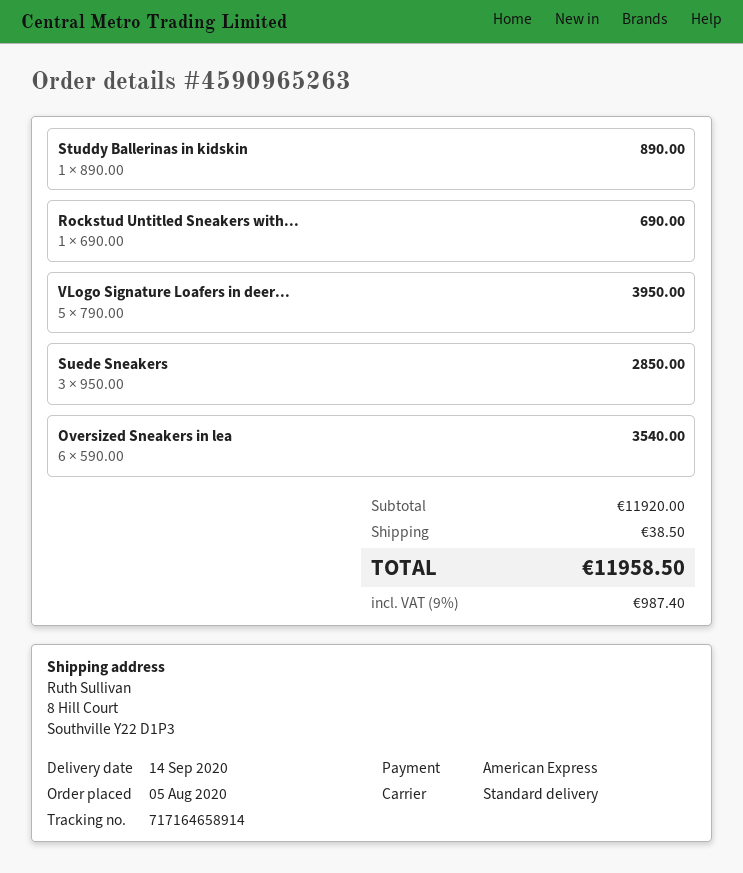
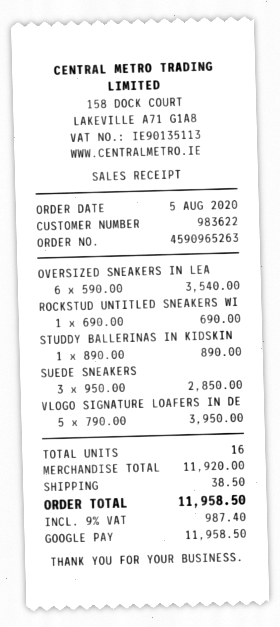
payment method: American Express -> Google Pay

